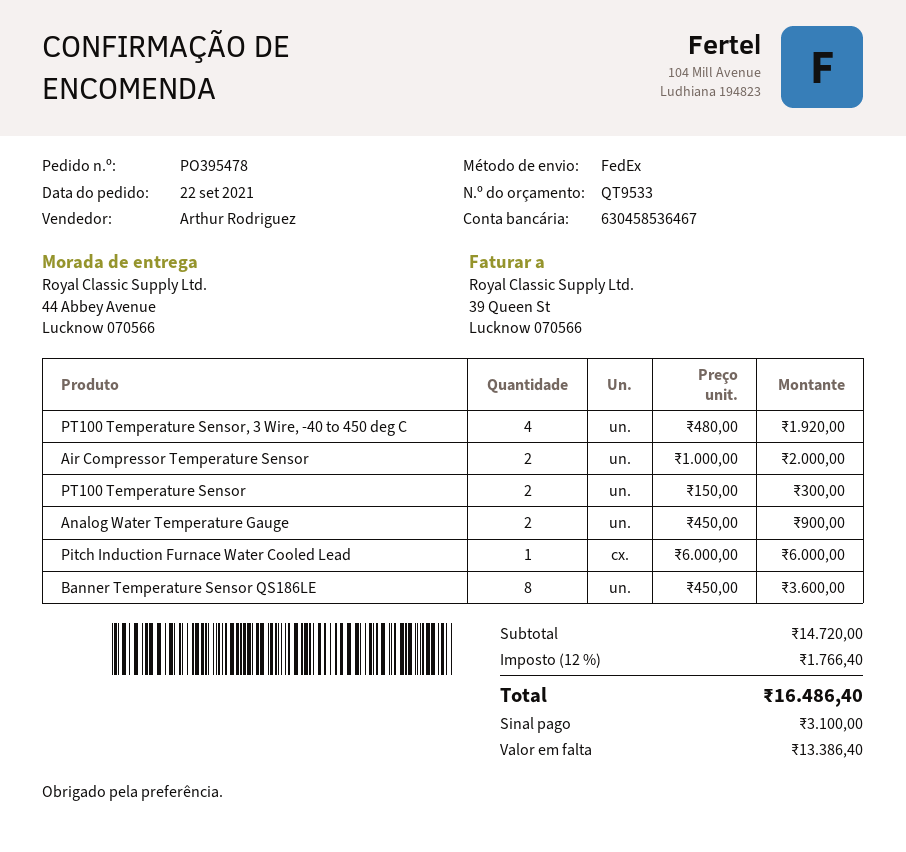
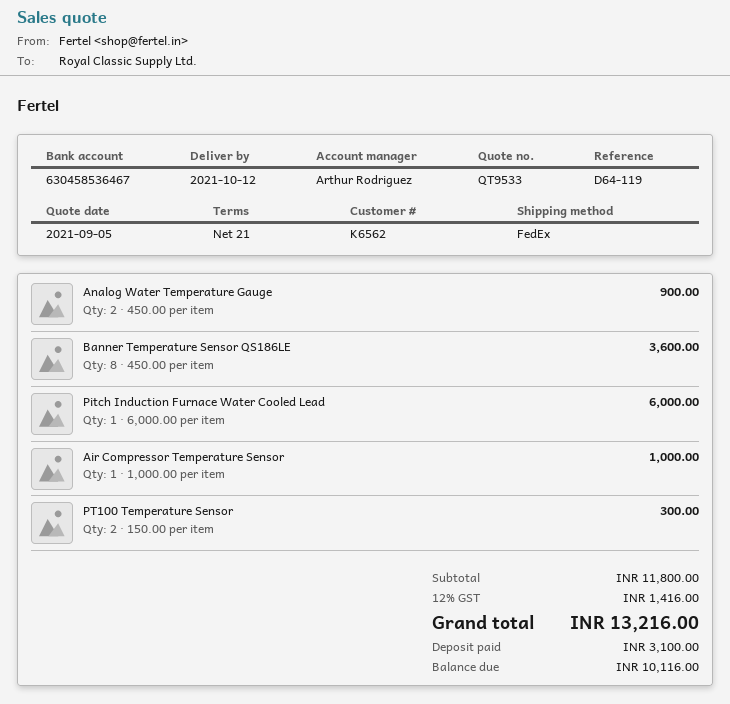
PT100 Temperature Sensor, 3 Wire, -40 to 450 deg C: 4 x 480.00 = 1920.00 -> none
Air Compressor Temperature Sensor: 2 x 1000.00 = 2000.00 -> 1 x 1000.00 = 1000.00
subtotal: 14720.00 -> 11800.00
tax: 12% = 1766.40 -> 12% = 1416.00
total: 16486.40 -> 13216.00
balance: 13386.40 -> 10116.00

